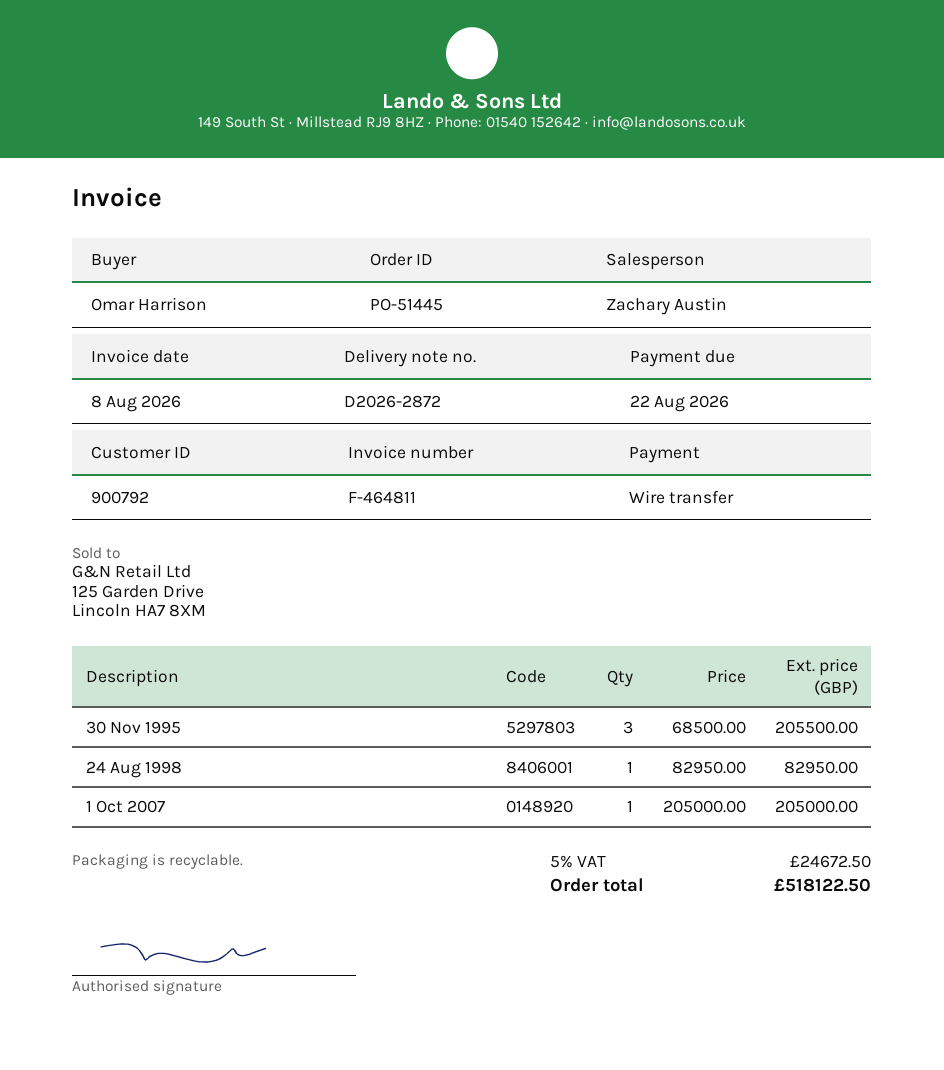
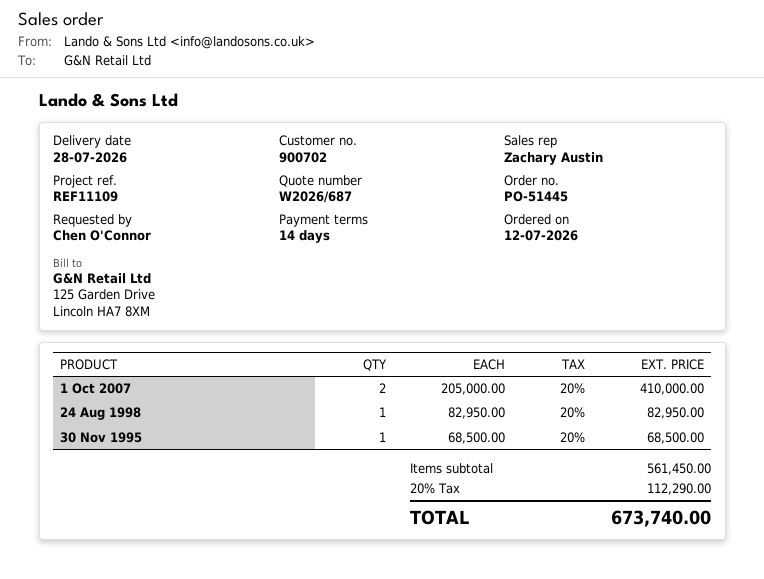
customer number: 900792 -> 900702
ordered by: Omar Harrison -> Chen O'Connor
30 Nov 1995: 3 x 68500.00 = 205500.00 -> 1 x 68500.00 = 68500.00
1 Oct 2007: 1 x 205000.00 = 205000.00 -> 2 x 205000.00 = 410000.00
tax: 5% = 24672.50 -> 20% = 112290.00
total: 518122.50 -> 673740.00

